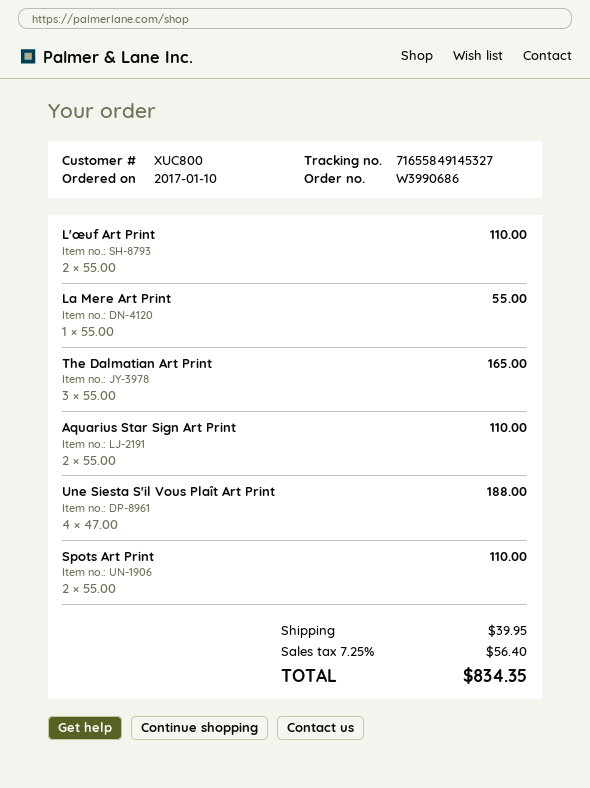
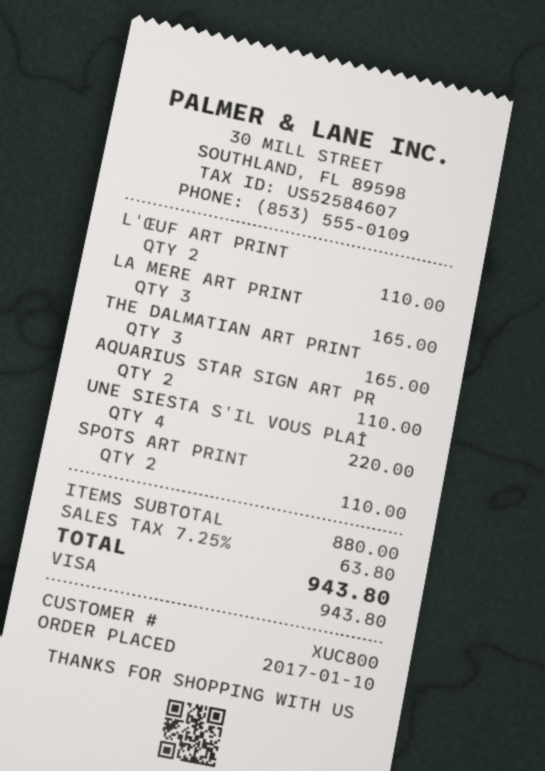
La Mere Art Print: 1 for 55.00 -> 3 for 165.00
Une Siesta S'il Vous Plaît Art Print: 4 for 188.00 -> 4 for 220.00
shipping: 39.95 -> none
tax: 7.25% = 56.40 -> 7.25% = 63.80
total: 834.35 -> 943.80

